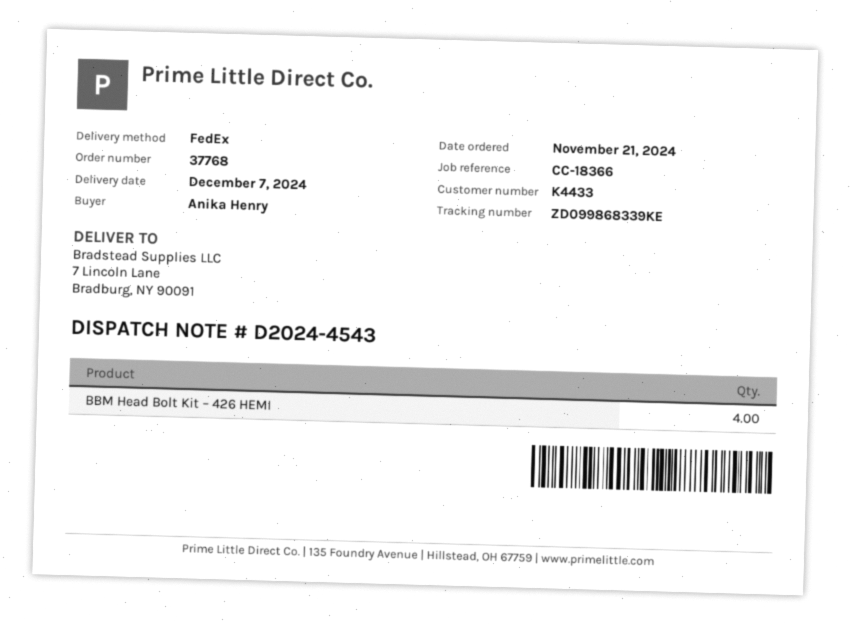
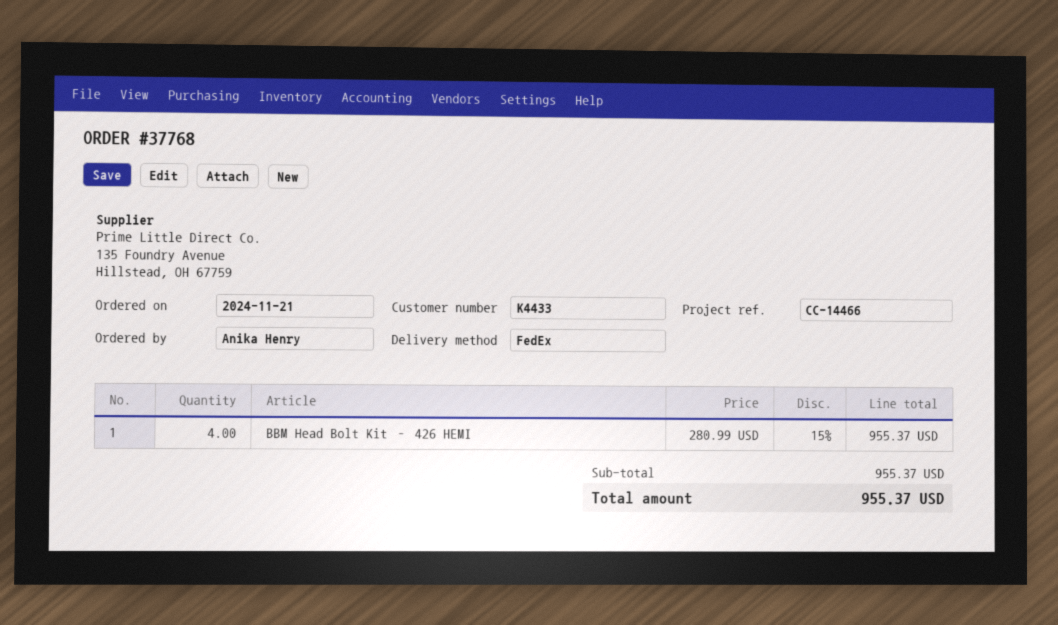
reference: CC-18366 -> CC-14466

